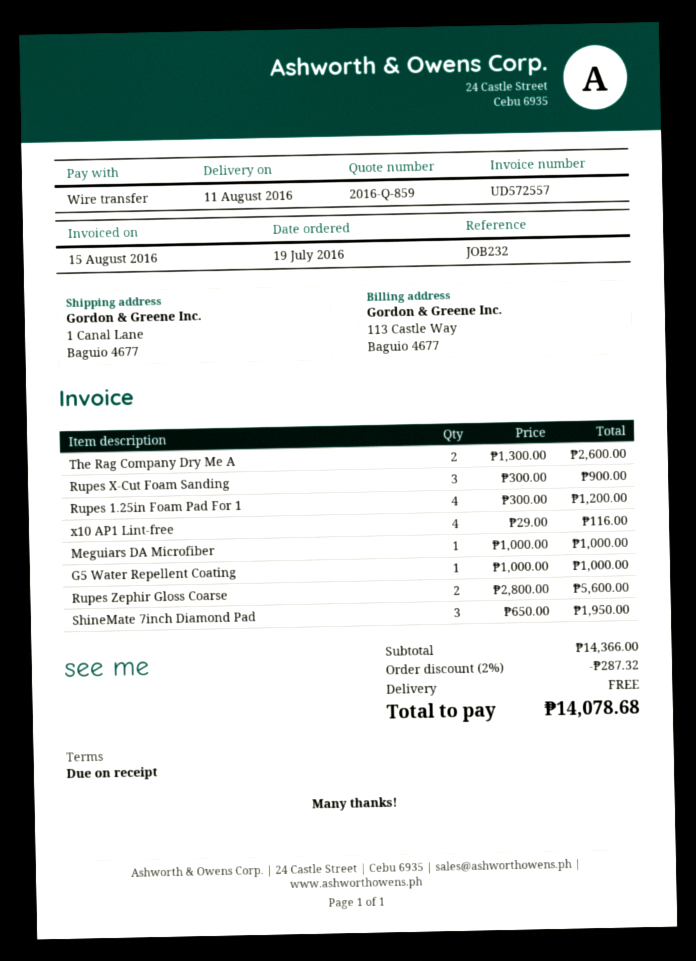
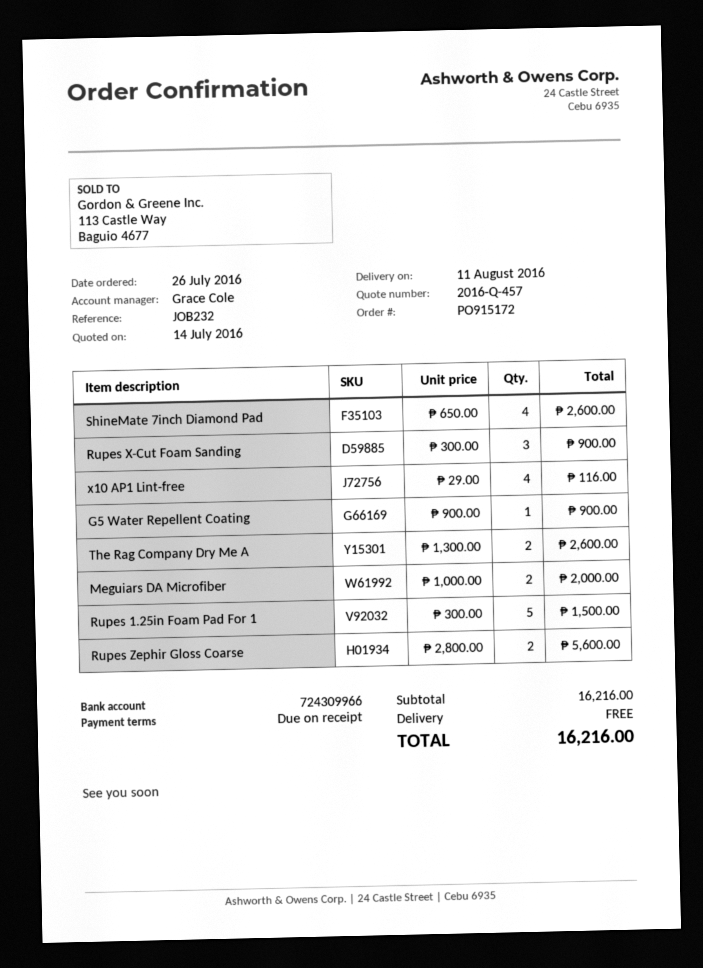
quote number: 2016-Q-859 -> 2016-Q-457
order date: 2016-07-19 -> 2016-07-26
Rupes 1.25in Foam Pad For 1: 4 x 300.00 = 1200.00 -> 5 x 300.00 = 1500.00
Meguiars DA Microfiber: 1 x 1000.00 = 1000.00 -> 2 x 1000.00 = 2000.00
G5 Water Repellent Coating: 1 x 1000.00 = 1000.00 -> 1 x 900.00 = 900.00
ShineMate 7inch Diamond Pad: 3 x 650.00 = 1950.00 -> 4 x 650.00 = 2600.00
subtotal: 14366.00 -> 16216.00
discount: 2% = 287.32 -> none
total: 14078.68 -> 16216.00

